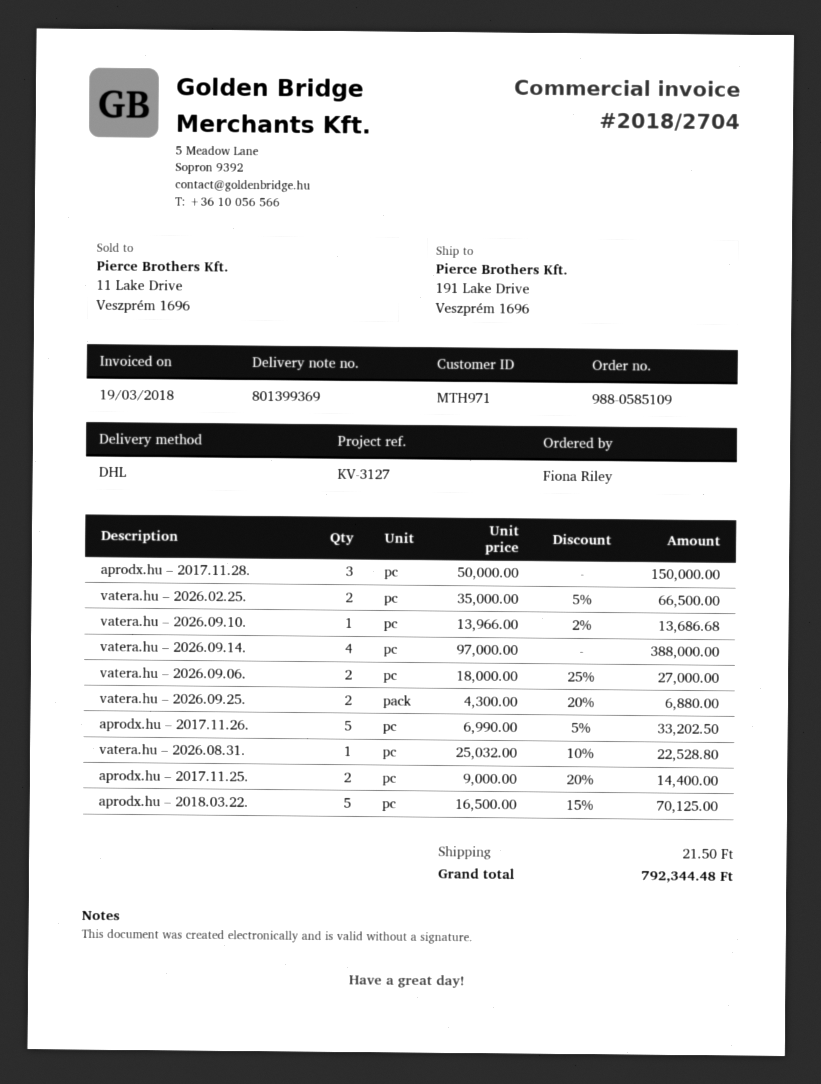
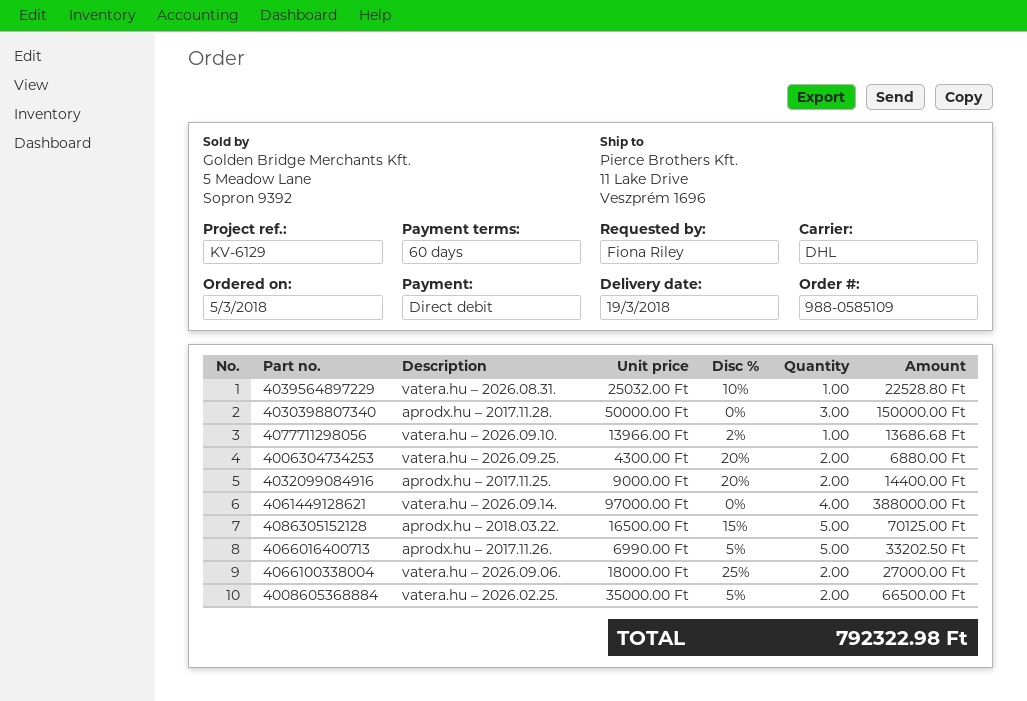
reference: KV-3127 -> KV-6129
ship to: 191 Lake Drive, Veszprém 1696 -> 11 Lake Drive, Veszprém 1696
shipping: 21.50 -> none
total: 792344.48 -> 792322.98

